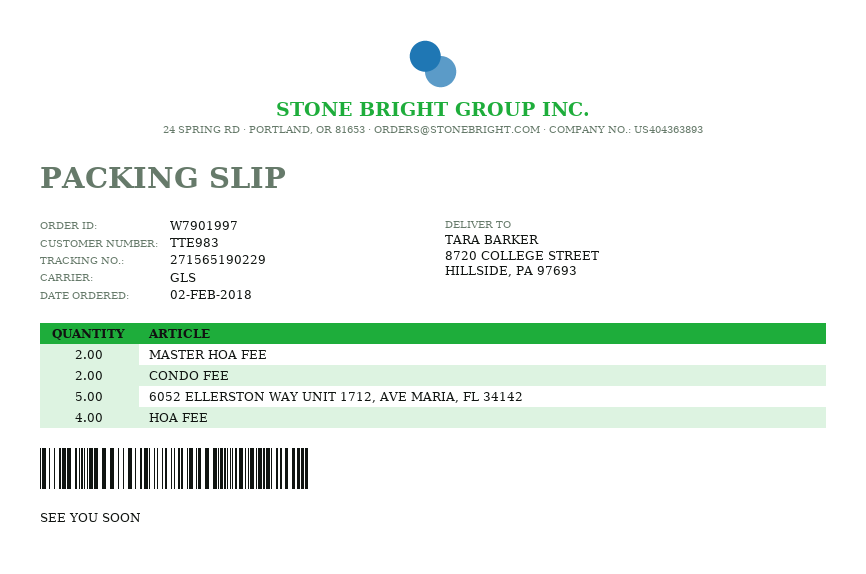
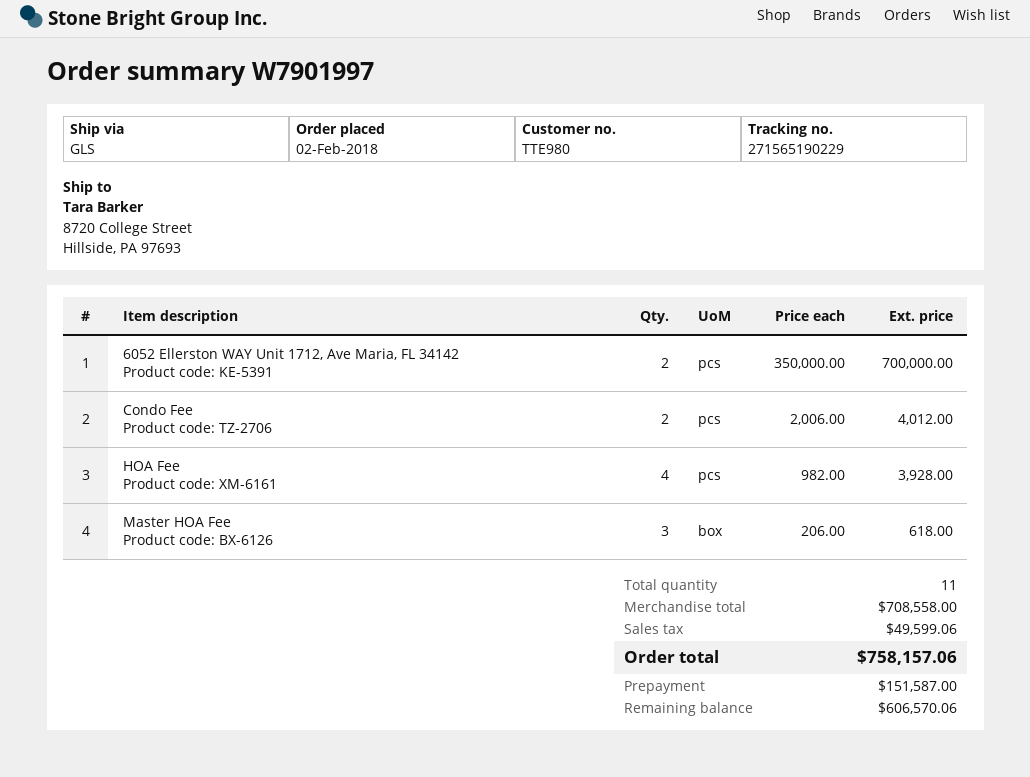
customer number: TTE983 -> TTE980
MASTER HOA FEE: 2 -> 3
6052 ELLERSTON WAY UNIT 1712, AVE MARIA, FL 34142: 5 -> 2

